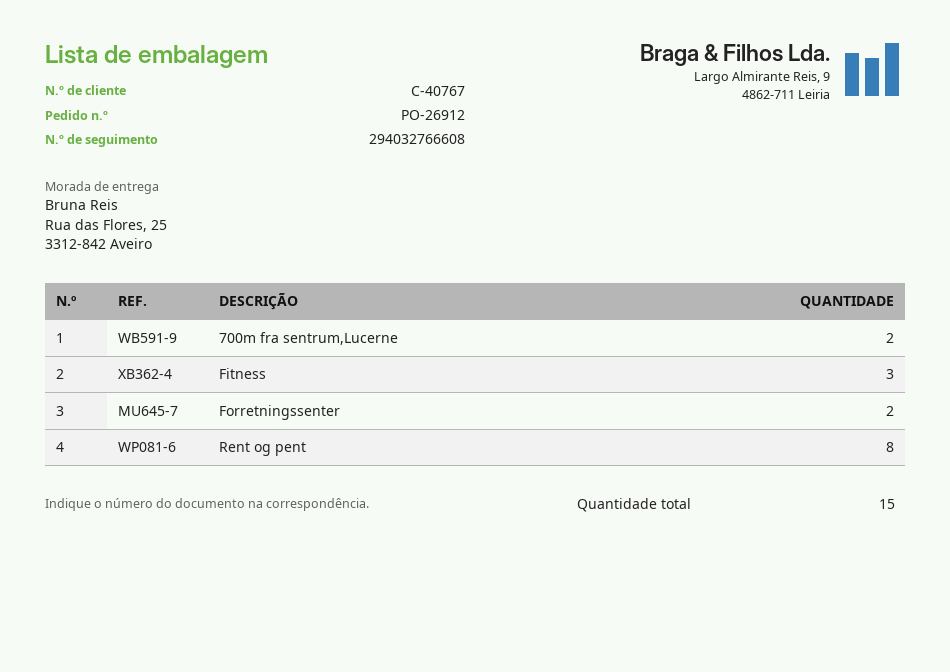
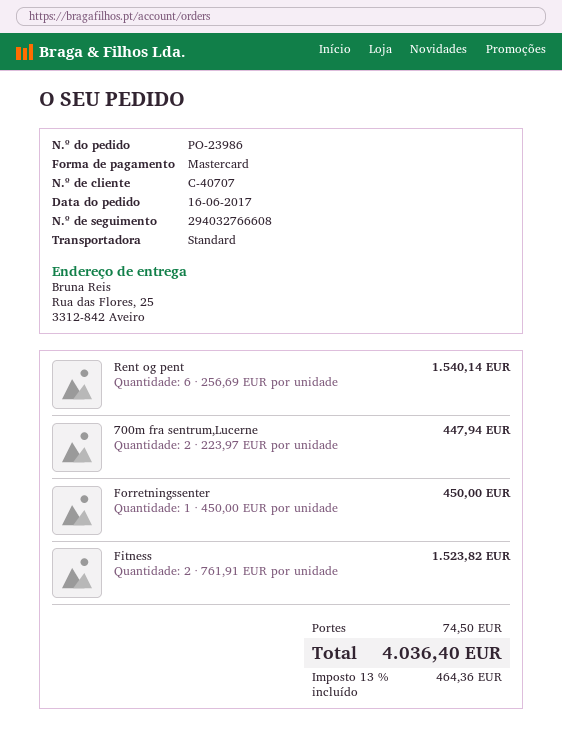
order number: PO-26912 -> PO-23986
customer number: C-40767 -> C-40707
Fitness: 3 -> 2
Forretningssenter: 2 -> 1
Rent og pent: 8 -> 6

